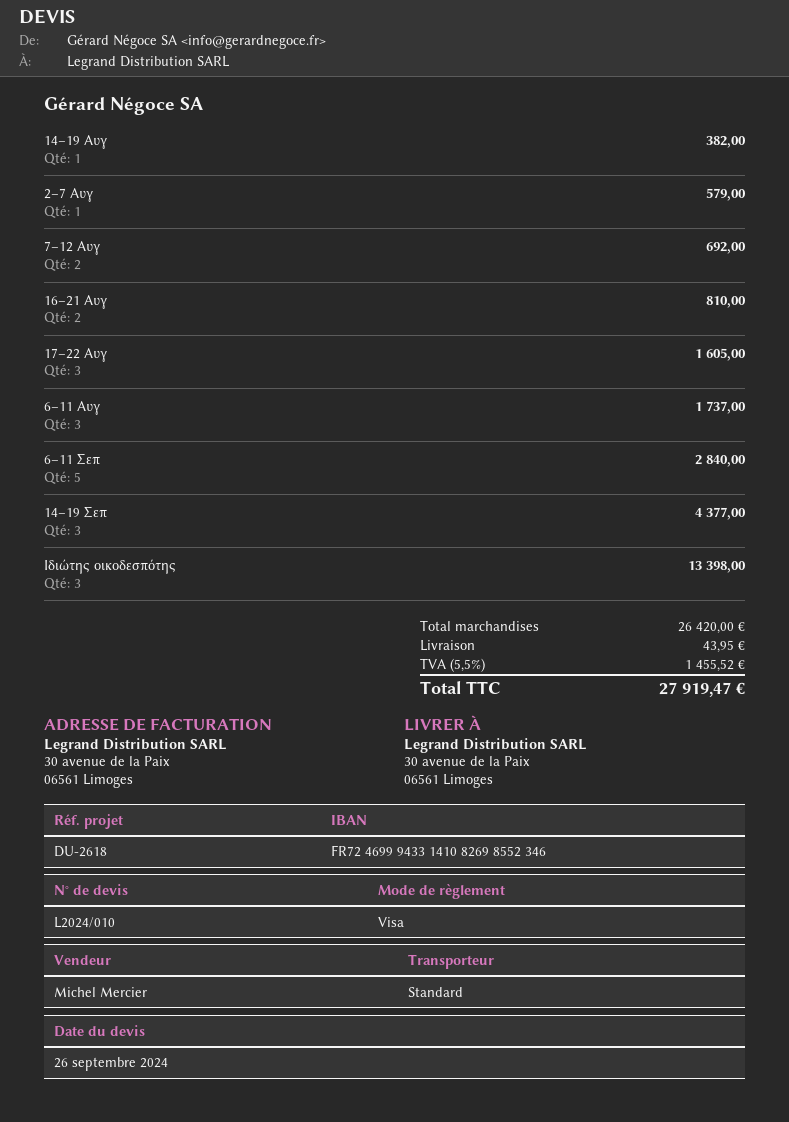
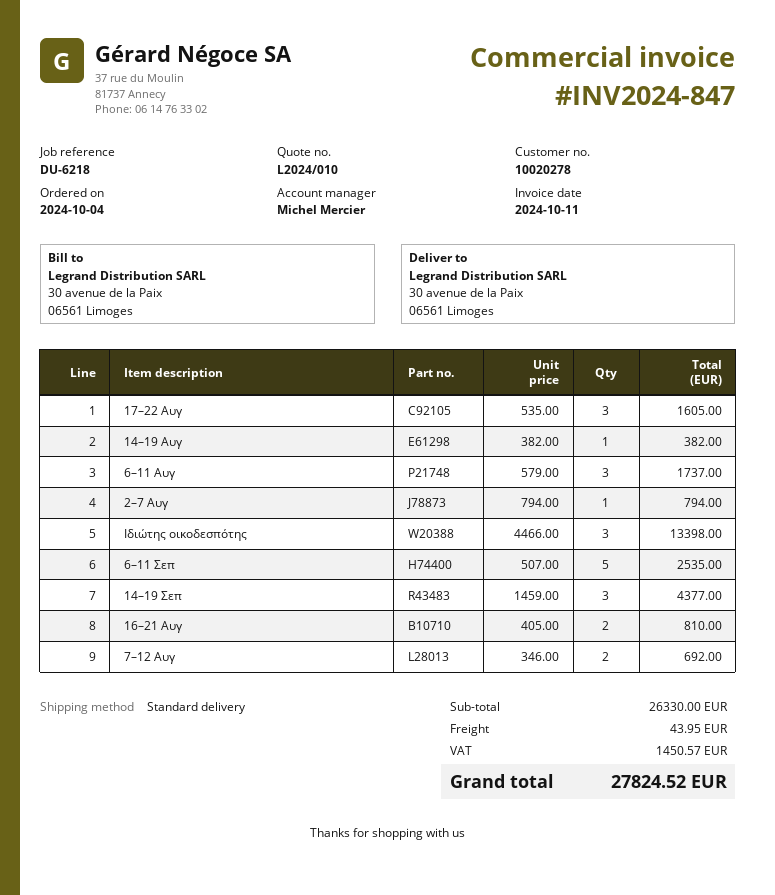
reference: DU-2618 -> DU-6218
2–7 Αυγ: 1 for 579.00 -> 1 for 794.00
6–11 Σεπ: 5 for 2840.00 -> 5 for 2535.00
subtotal: 26420.00 -> 26330.00
tax: 1455.52 -> 1450.57
total: 27919.47 -> 27824.52

